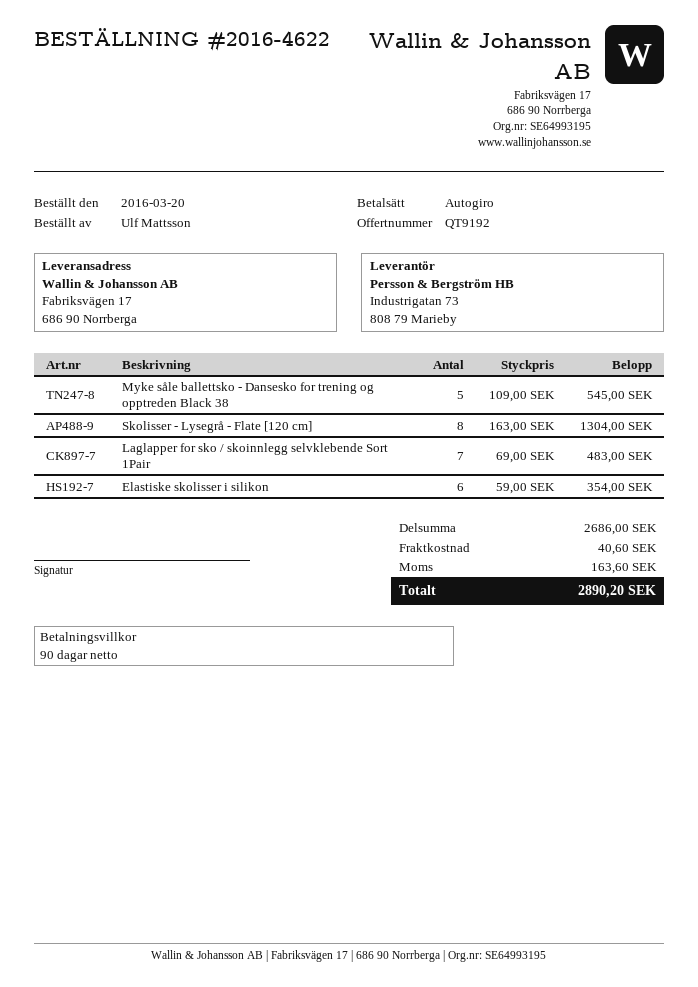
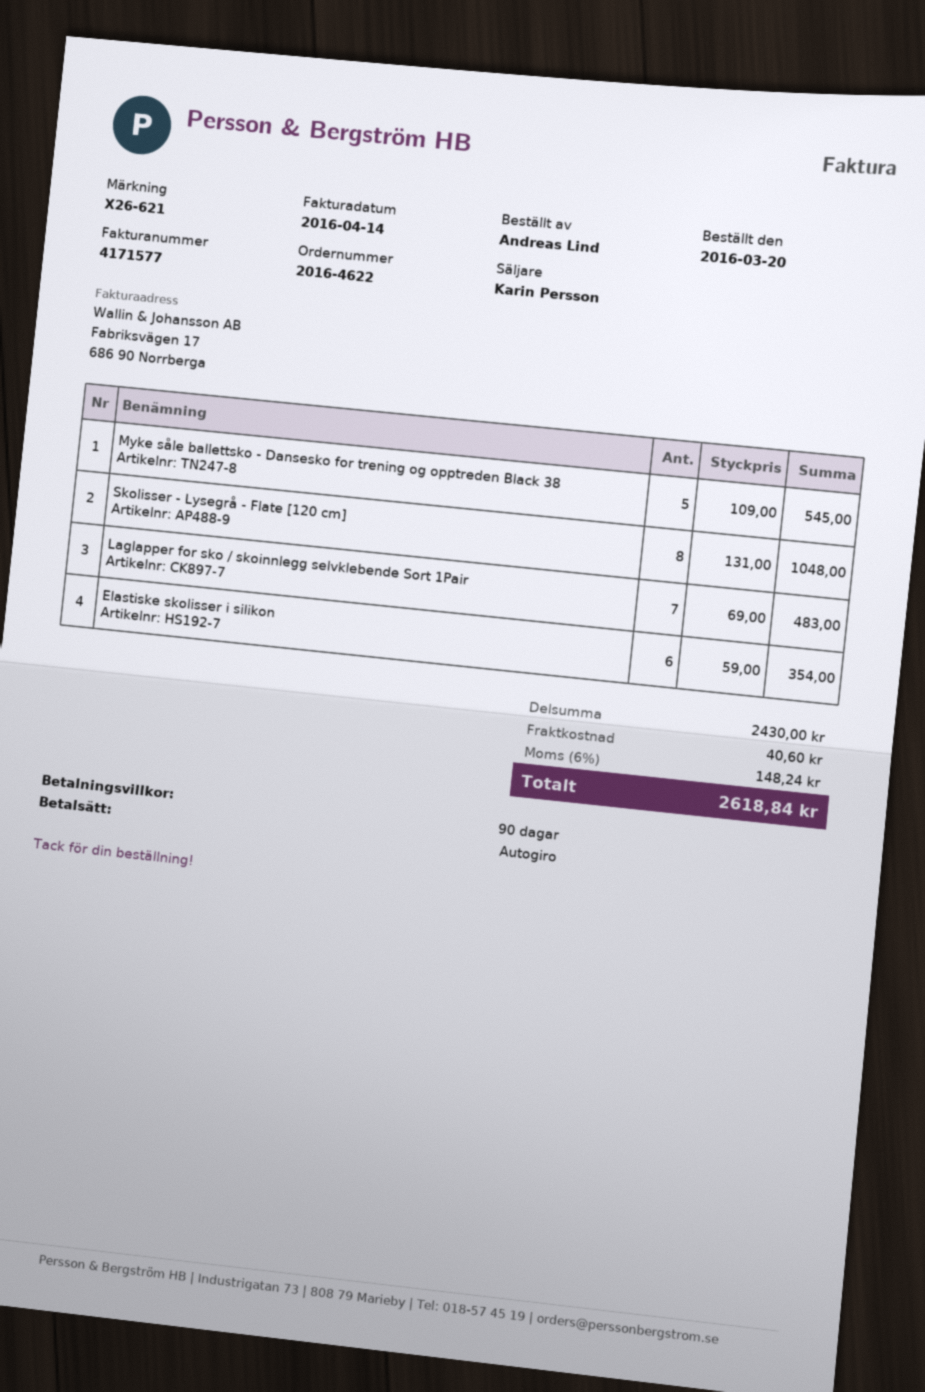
ordered by: Ulf Mattsson -> Andreas Lind
Skolisser - Lysegrå - Flate [120 cm]: 8 x 163.00 = 1304.00 -> 8 x 131.00 = 1048.00
subtotal: 2686.00 -> 2430.00
tax: 163.60 -> 148.24
total: 2890.20 -> 2618.84

